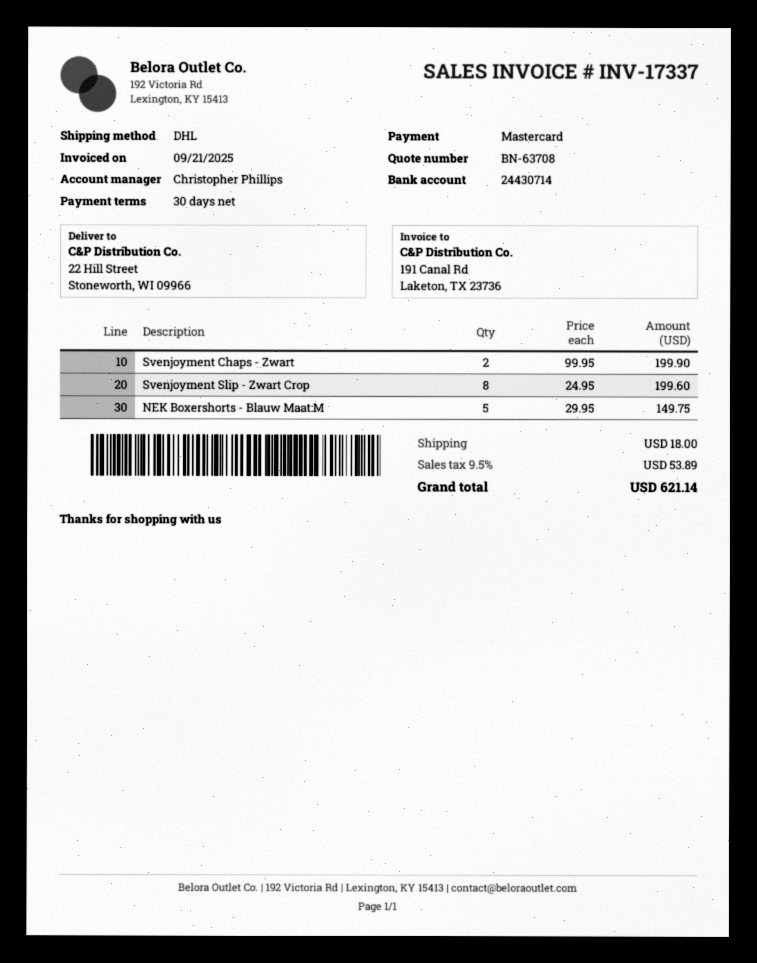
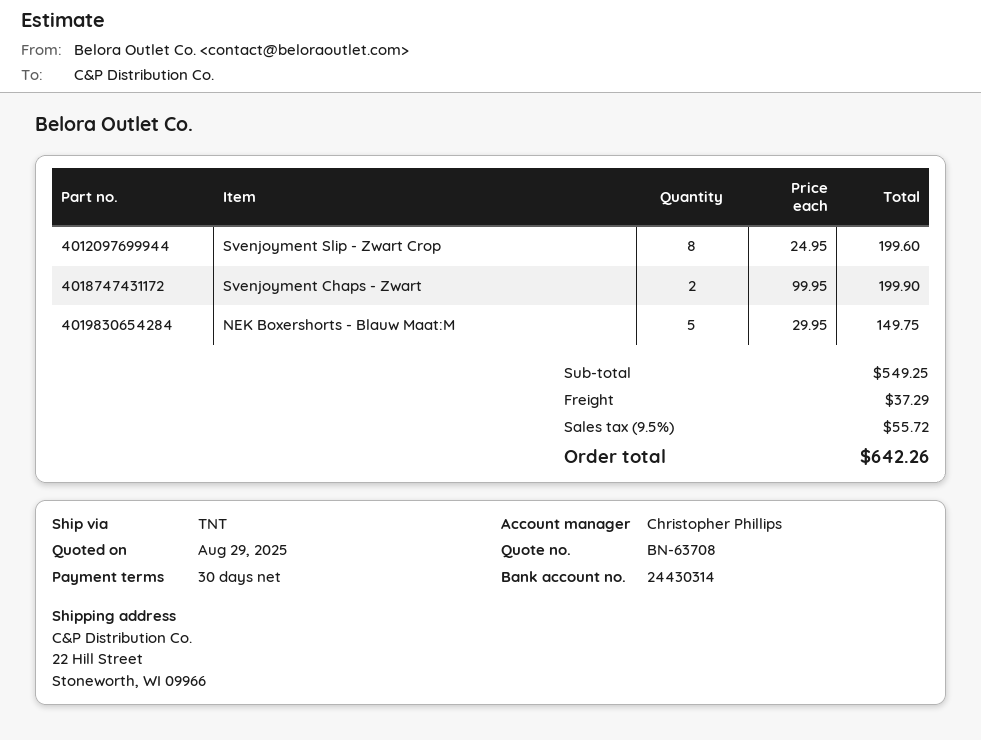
bank account: 24430714 -> 24430314
shipping method: DHL -> TNT
shipping: 18.00 -> 37.29
tax: 9.5% = 53.89 -> 9.5% = 55.72
total: 621.14 -> 642.26

